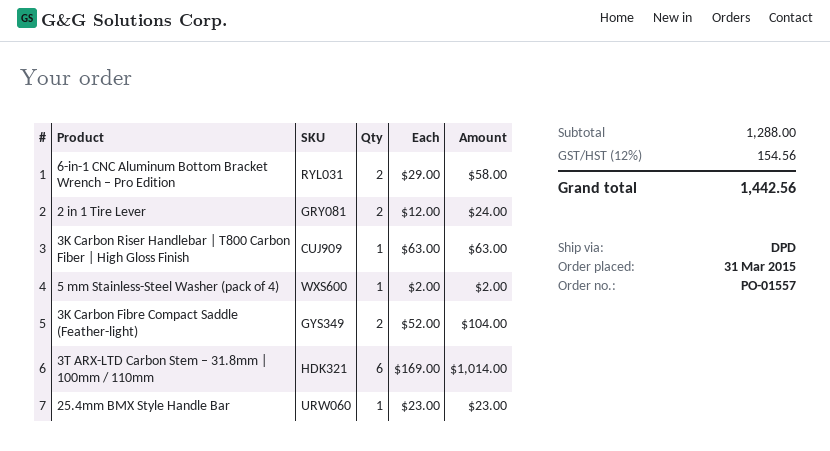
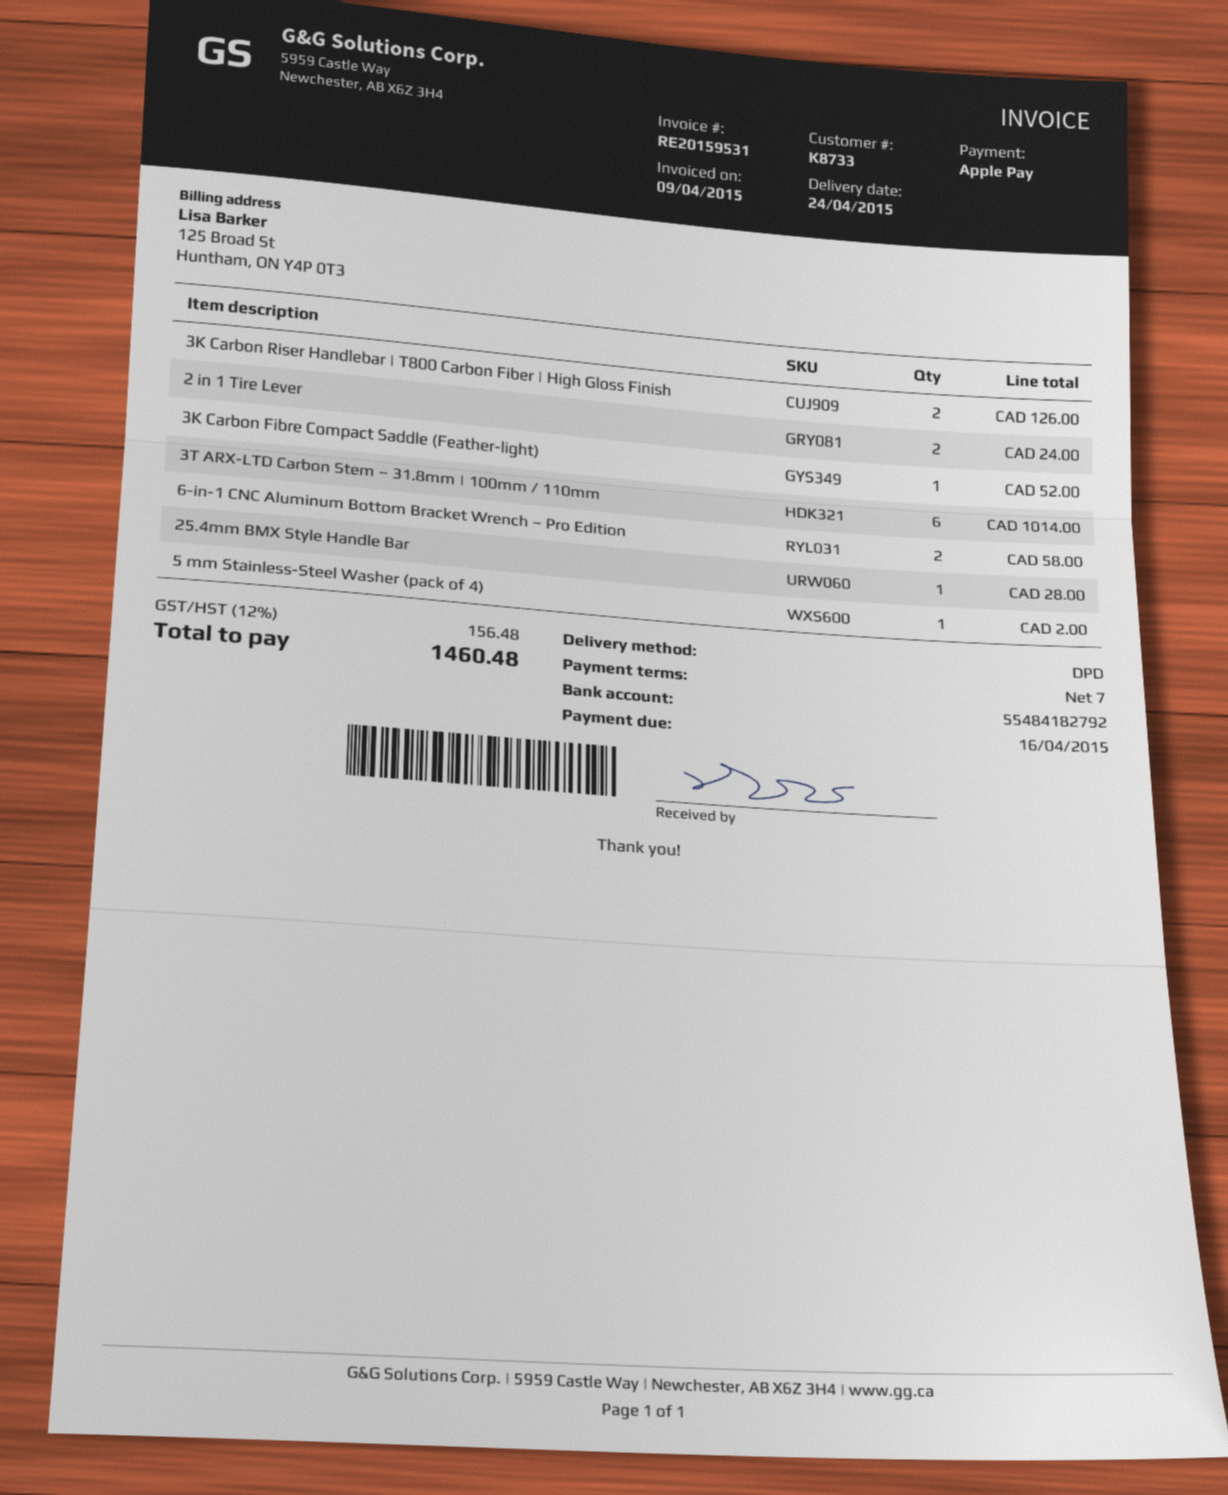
3K Carbon Riser Handlebar | T800 Carbon Fiber | High Gloss Finish: 1 for 63.00 -> 2 for 126.00
3K Carbon Fibre Compact Saddle (Feather-light): 2 for 104.00 -> 1 for 52.00
25.4mm BMX Style Handle Bar: 1 for 23.00 -> 1 for 28.00
tax: 12% = 154.56 -> 12% = 156.48
total: 1442.56 -> 1460.48

